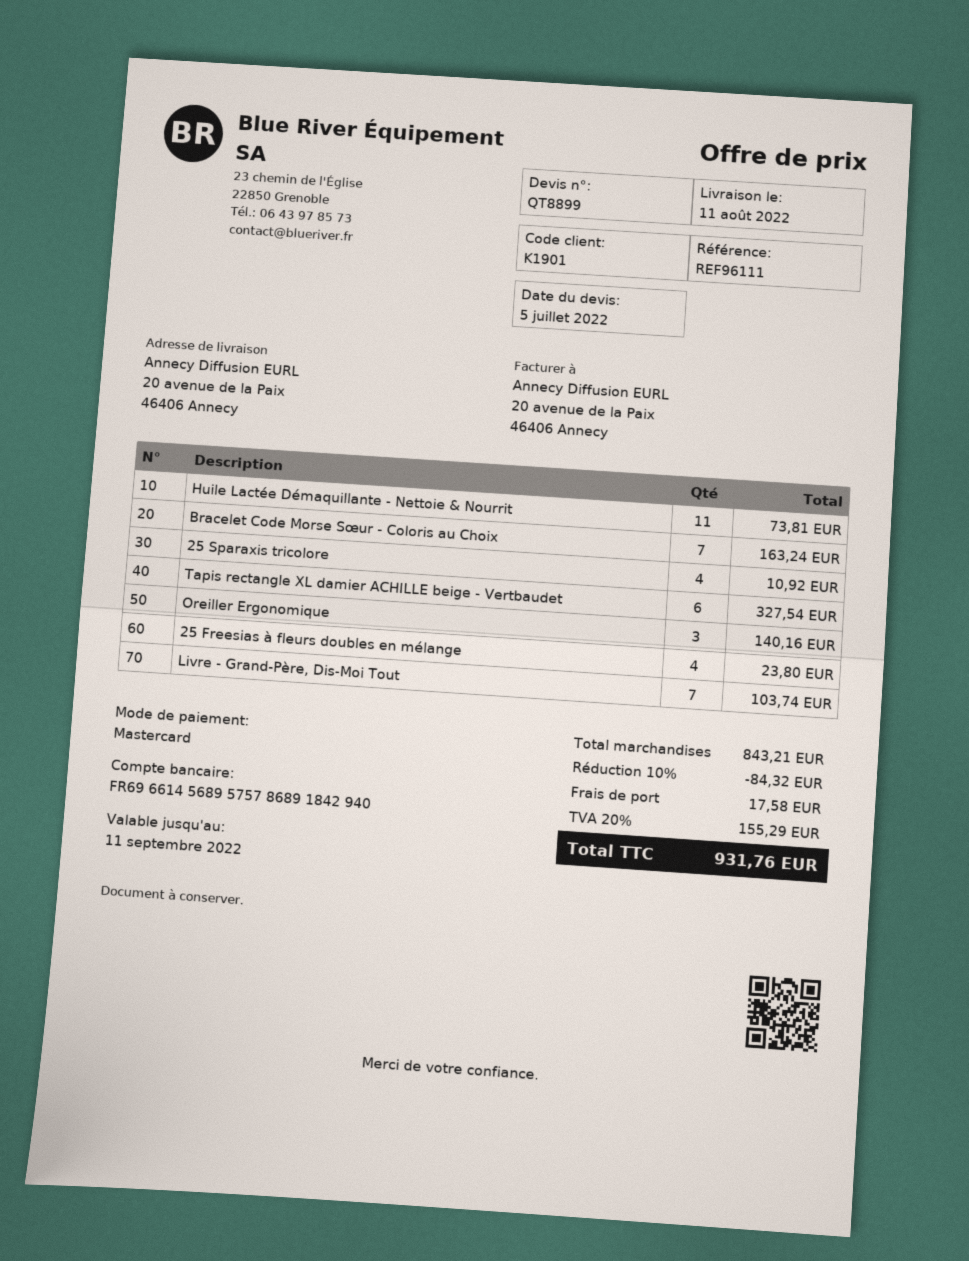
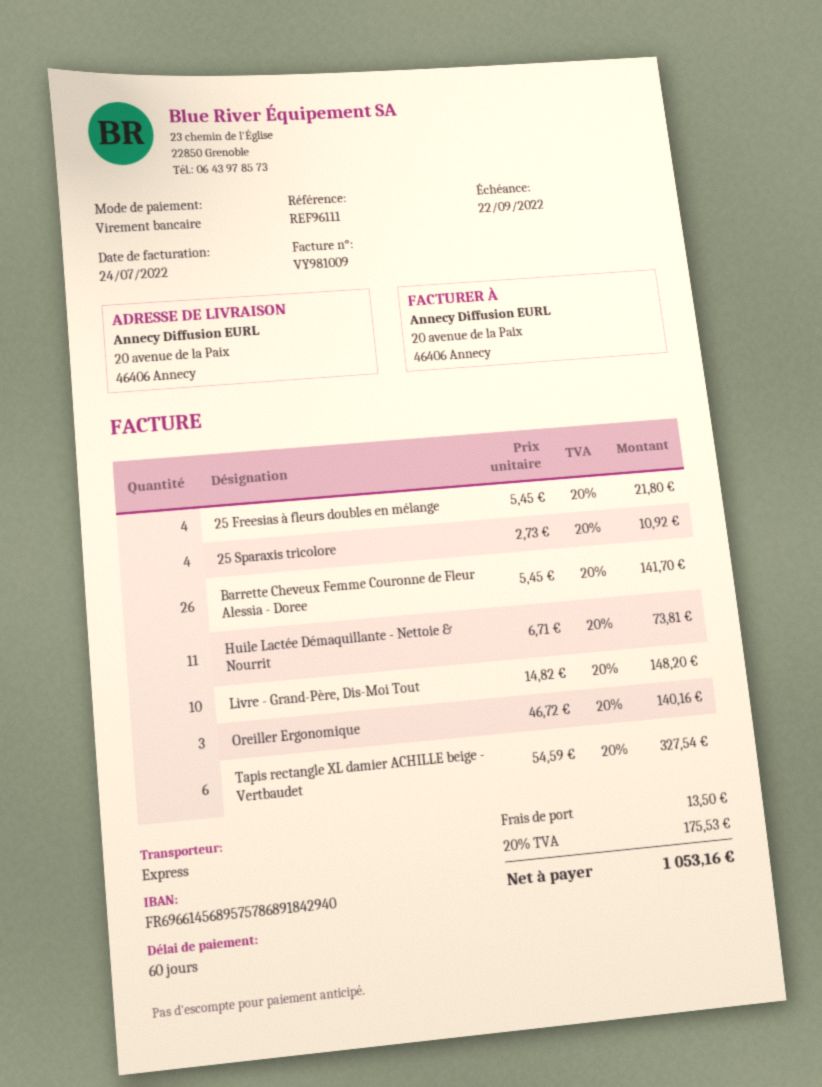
payment method: Mastercard -> bank transfer
Bracelet Code Morse Sœur - Coloris au Choix: 7 for 163.24 -> none
25 Freesias à fleurs doubles en mélange: 4 for 23.80 -> 4 for 21.80
Livre - Grand-Père, Dis-Moi Tout: 7 for 103.74 -> 10 for 148.20
Barrette Cheveux Femme Couronne de Fleur Alessia - Doree: none -> 26 for 141.70
discount: 10% = 84.32 -> none
shipping: 17.58 -> 13.50
tax: 20% = 155.29 -> 20% = 175.53
total: 931.76 -> 1053.16

